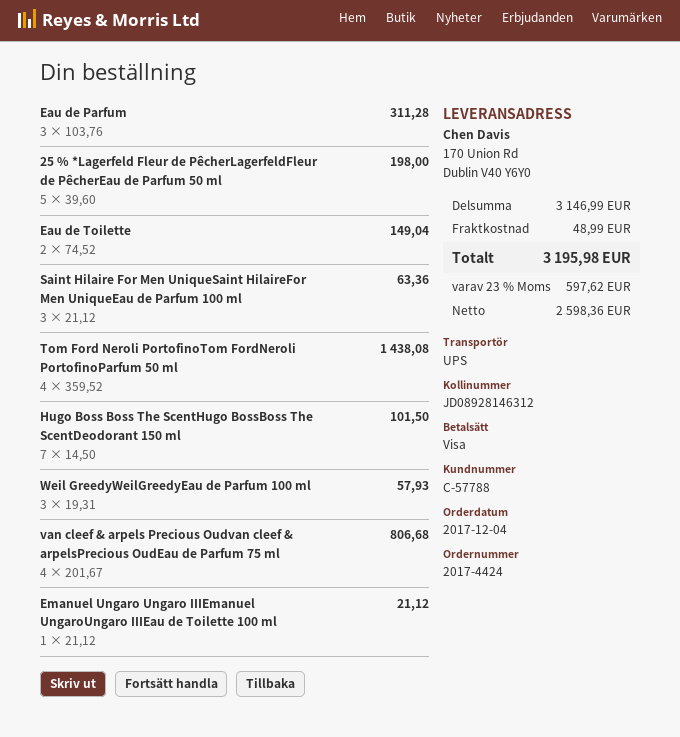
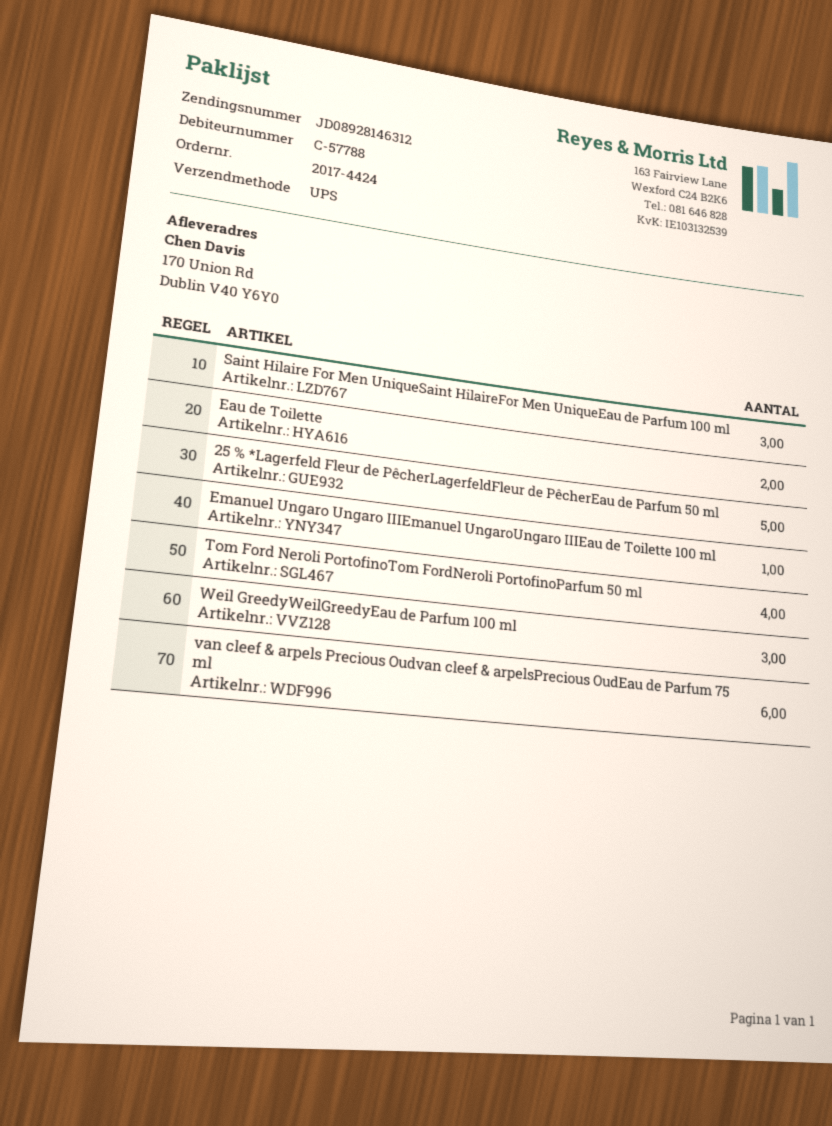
Eau de Parfum: 3 -> none
Hugo Boss Boss The ScentHugo BossBoss The ScentDeodorant 150 ml: 7 -> none
van cleef & arpels Precious Oudvan cleef & arpelsPrecious OudEau de Parfum 75 ml: 4 -> 6

